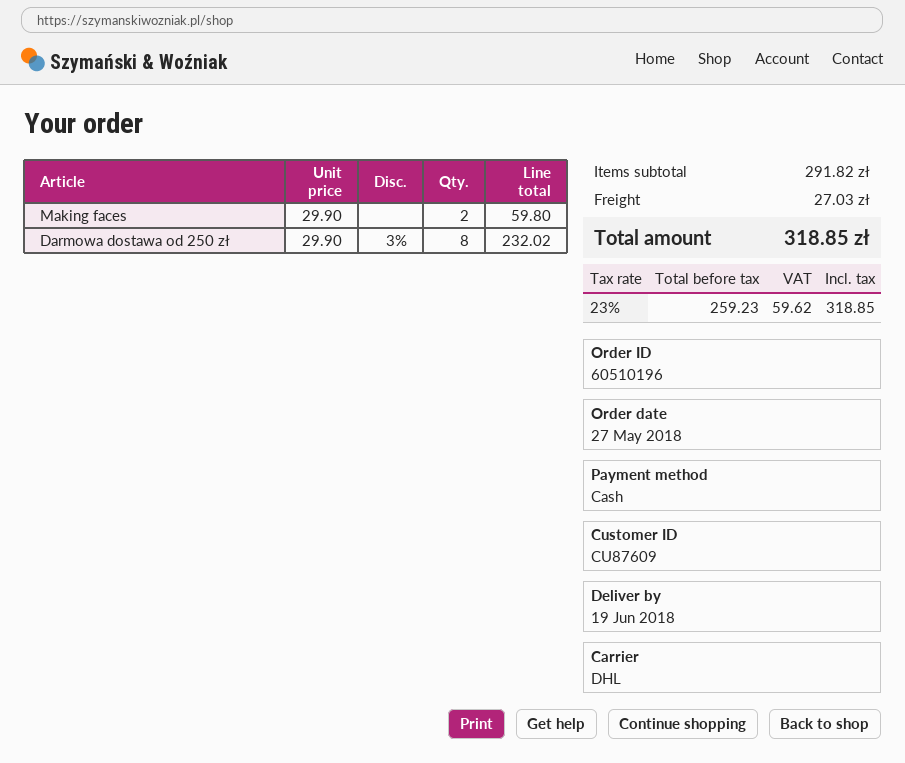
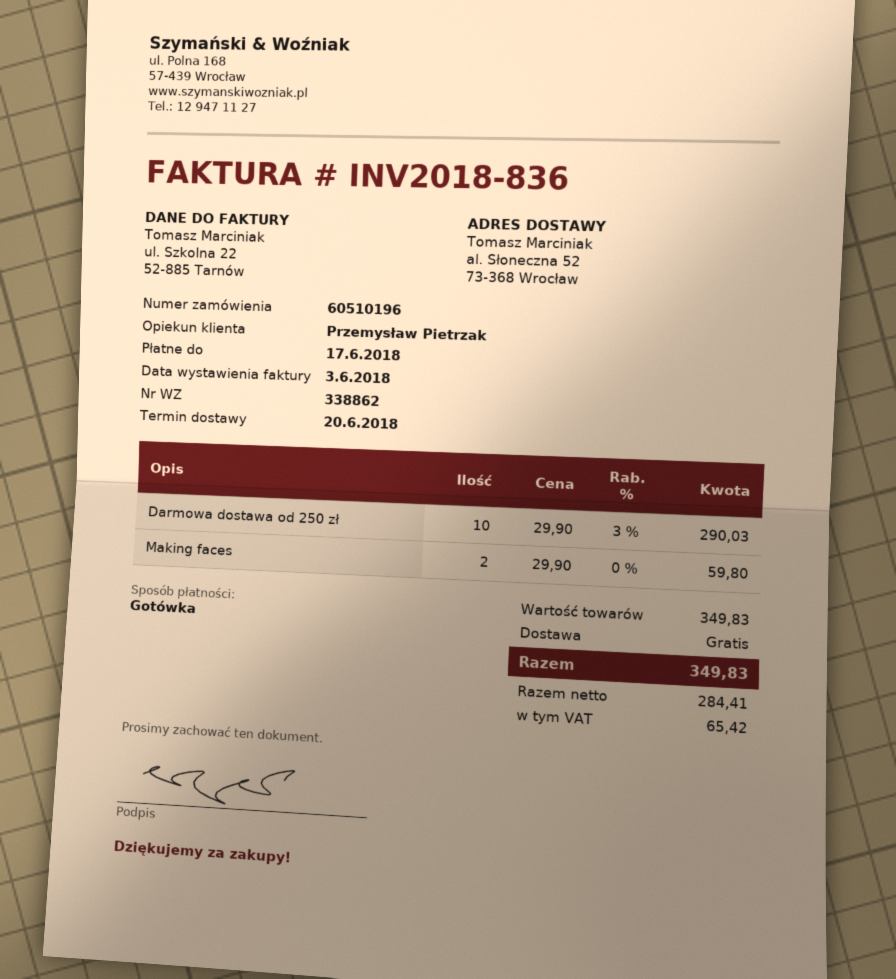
delivery date: 2018-06-19 -> 2018-06-20
Darmowa dostawa od 250 zł: 8 x 29.90 - 3% = 232.02 -> 10 x 29.90 - 3% = 290.03
subtotal: 291.82 -> 349.83
shipping: 27.03 -> 0.00
net: 259.23 -> 284.41
tax: 59.62 -> 65.42
total: 318.85 -> 349.83

